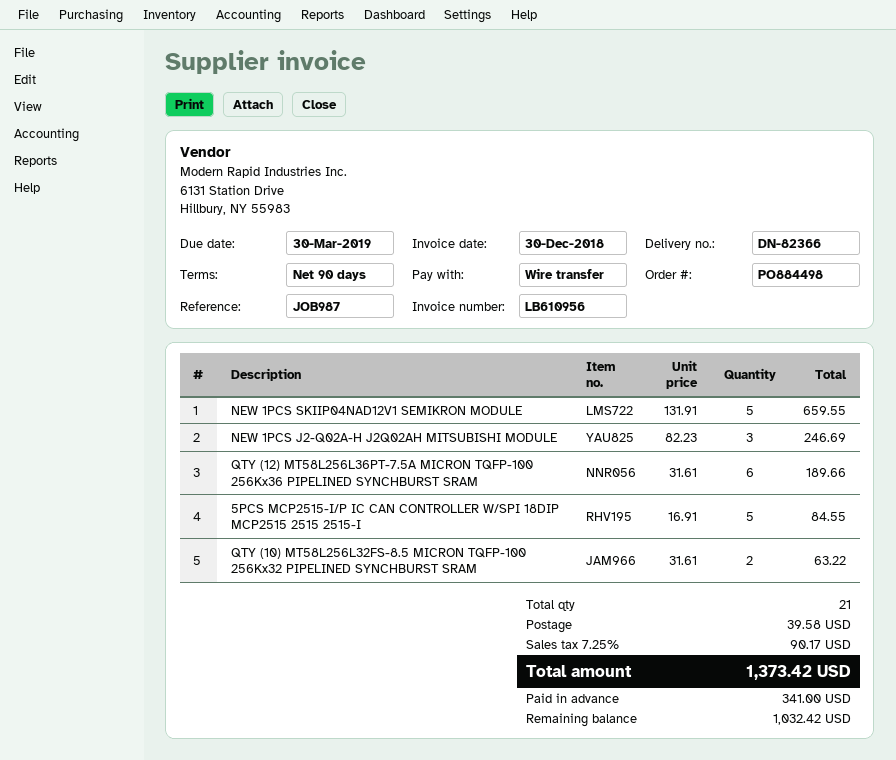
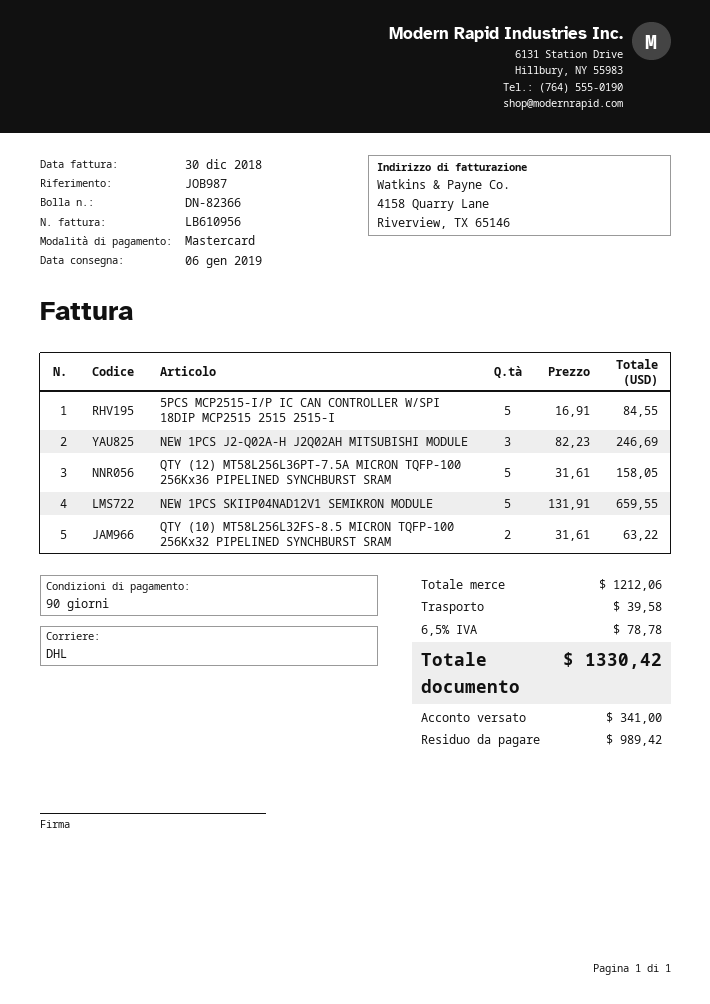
payment method: bank transfer -> Mastercard
QTY (12) MT58L256L36PT-7.5A MICRON TQFP-100 256Kx36 PIPELINED SYNCHBURST SRAM: 6 x 31.61 = 189.66 -> 5 x 31.61 = 158.05
tax: 7.25% = 90.17 -> 6.5% = 78.78
total: 1373.42 -> 1330.42
balance: 1032.42 -> 989.42

